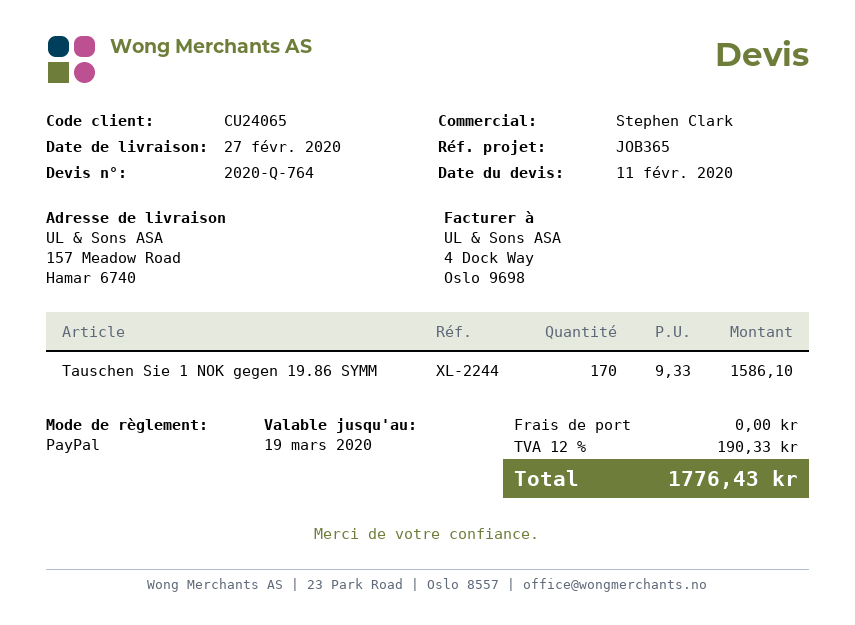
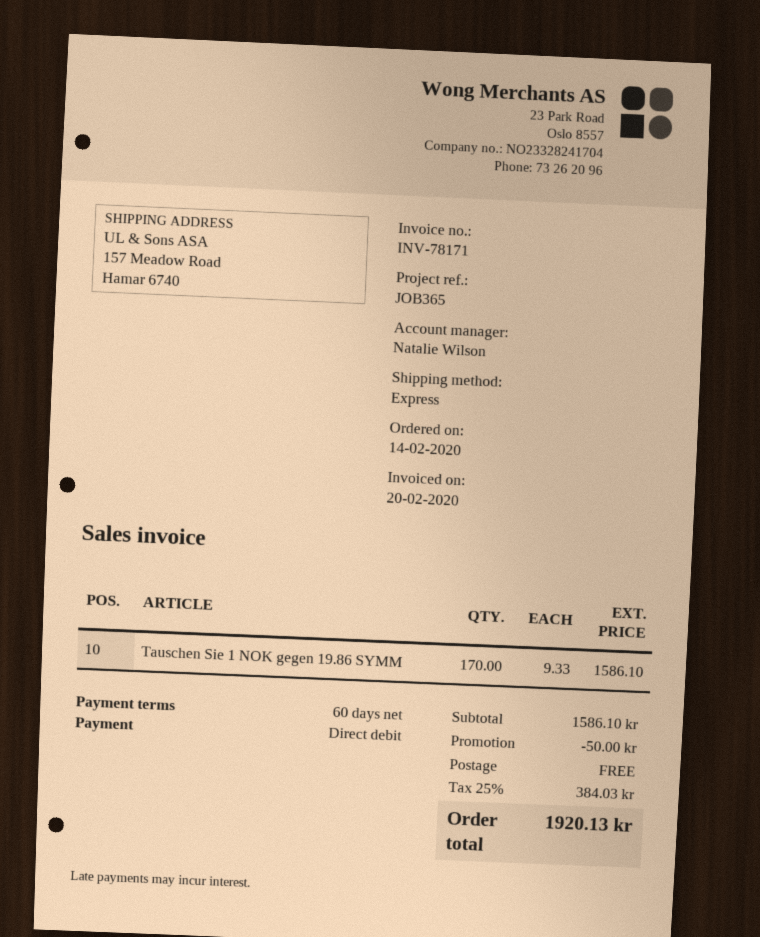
sales rep: Stephen Clark -> Natalie Wilson
payment method: PayPal -> direct debit
discount: none -> 50.00
tax: 12% = 190.33 -> 25% = 384.03
total: 1776.43 -> 1920.13

